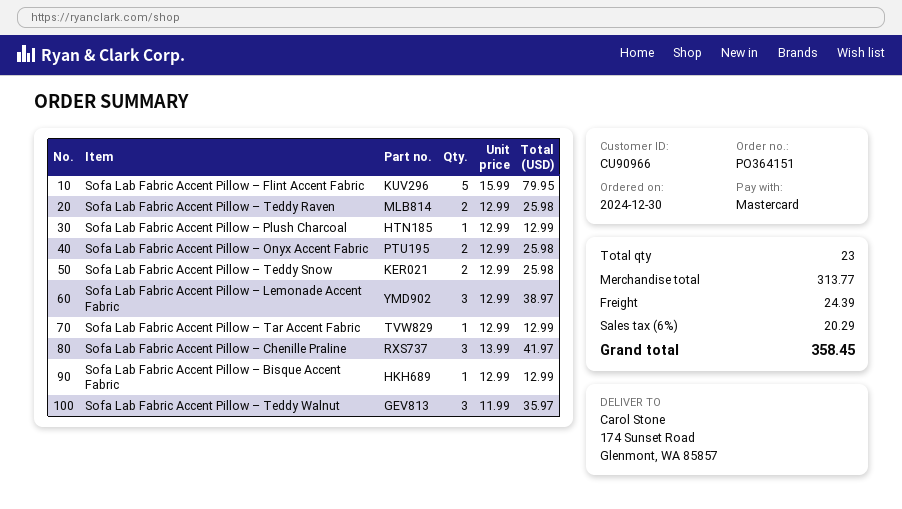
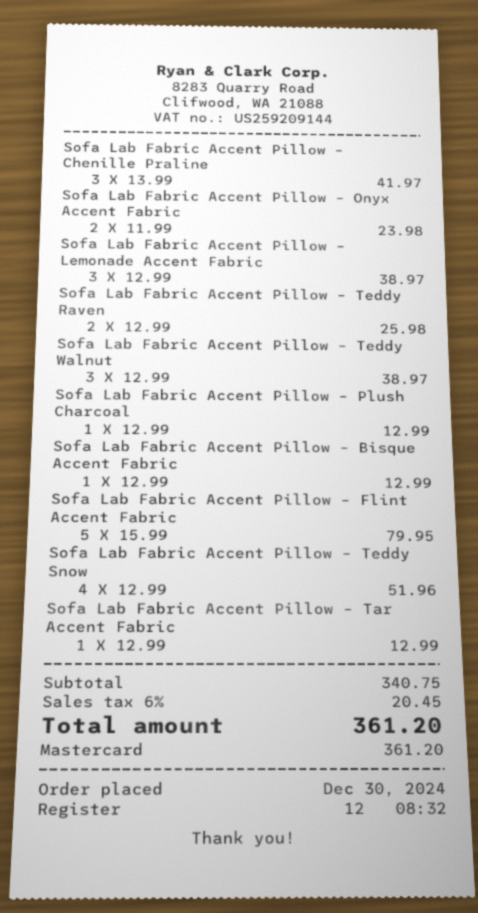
Sofa Lab Fabric Accent Pillow – Onyx Accent Fabric: 2 x 12.99 = 25.98 -> 2 x 11.99 = 23.98
Sofa Lab Fabric Accent Pillow – Teddy Snow: 2 x 12.99 = 25.98 -> 4 x 12.99 = 51.96
Sofa Lab Fabric Accent Pillow – Teddy Walnut: 3 x 11.99 = 35.97 -> 3 x 12.99 = 38.97
subtotal: 313.77 -> 340.75
shipping: 24.39 -> none
tax: 6% = 20.29 -> 6% = 20.45
total: 358.45 -> 361.20

